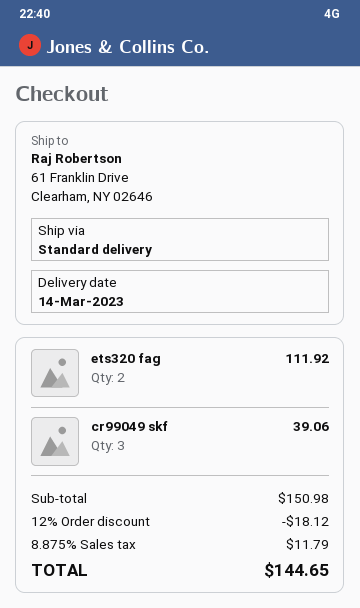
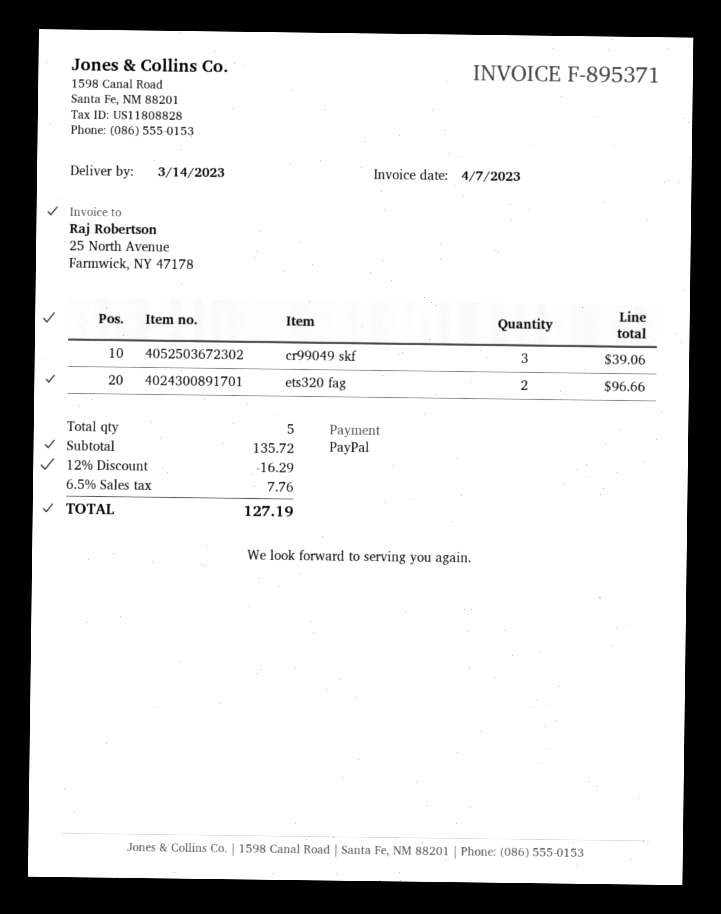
ets320 fag: 2 for 111.92 -> 2 for 96.66
subtotal: 150.98 -> 135.72
discount: 12% = 18.12 -> 12% = 16.29
tax: 8.875% = 11.79 -> 6.5% = 7.76
total: 144.65 -> 127.19

